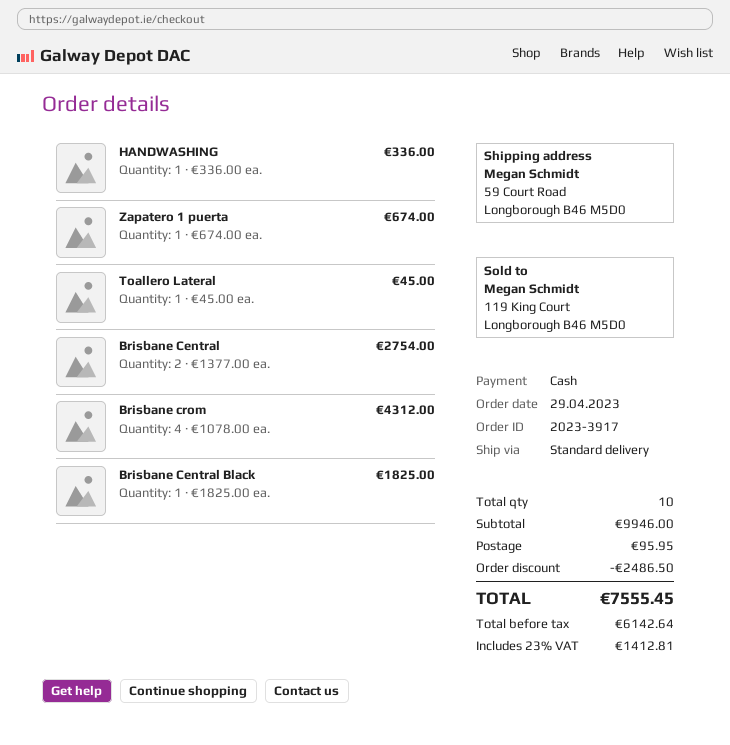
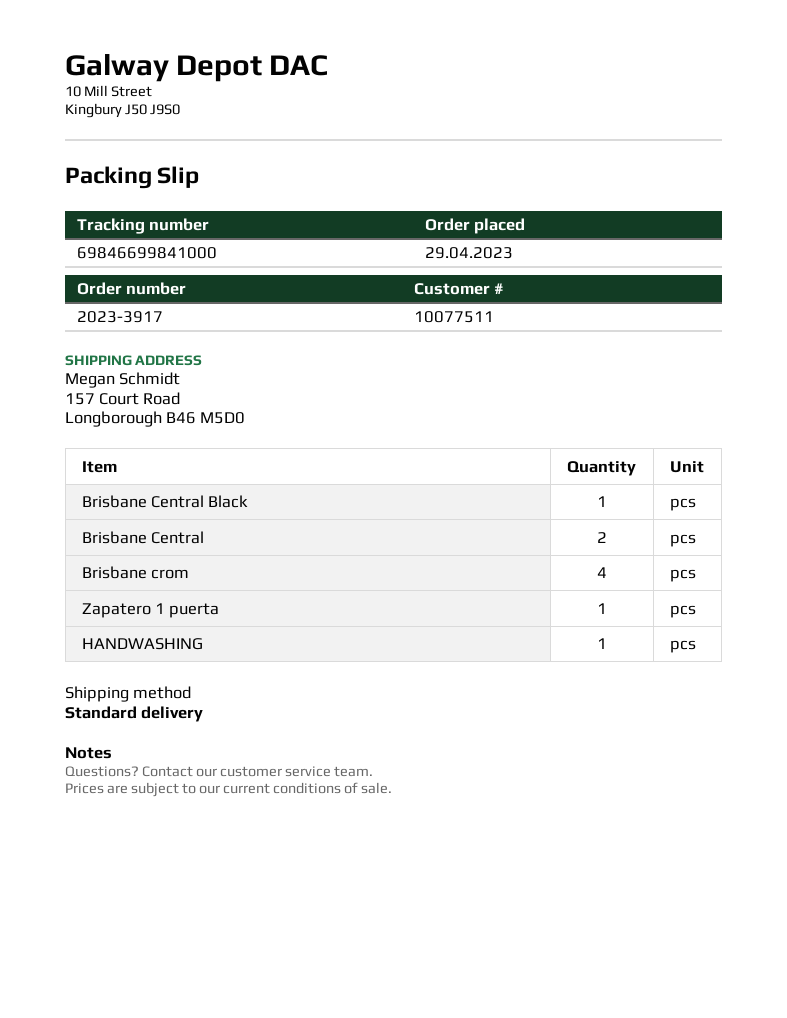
ship to: 59 Court Road, Longborough B46 M5D0 -> 157 Court Road, Longborough B46 M5D0
Toallero Lateral: 1 -> none

